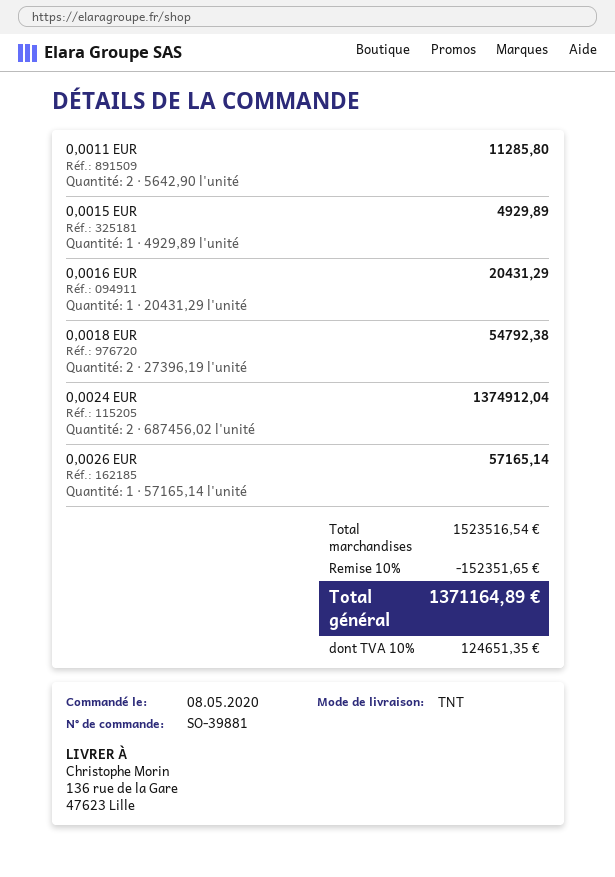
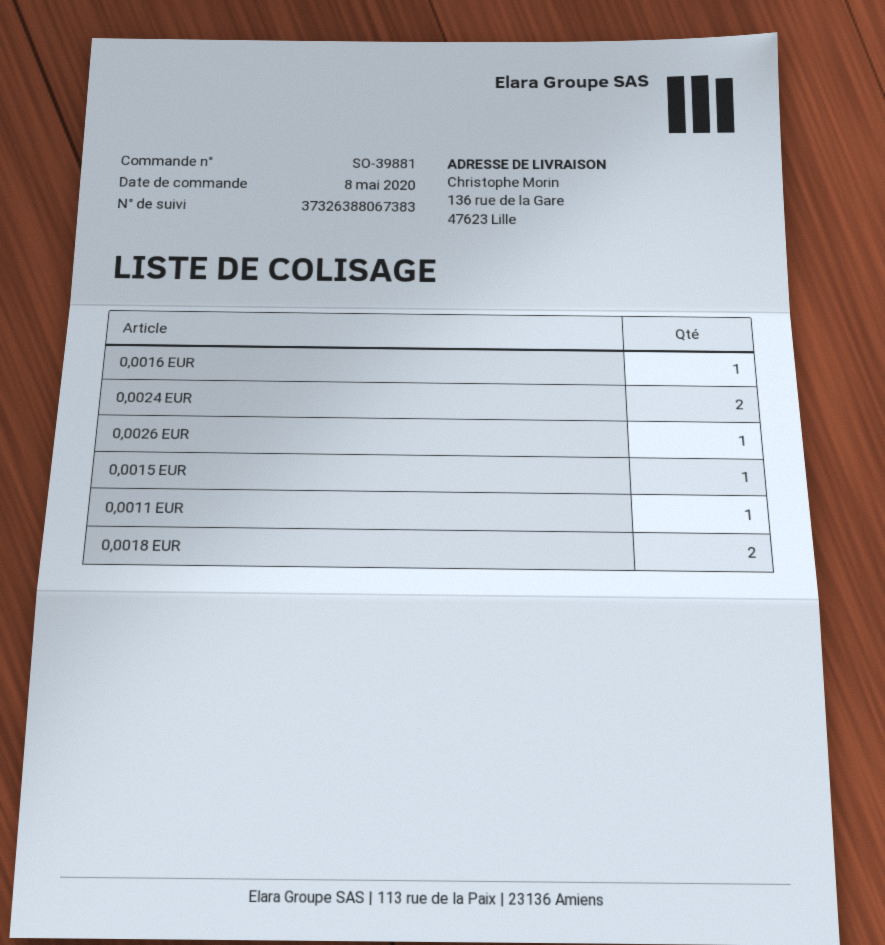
0,0011 EUR: 2 -> 1

